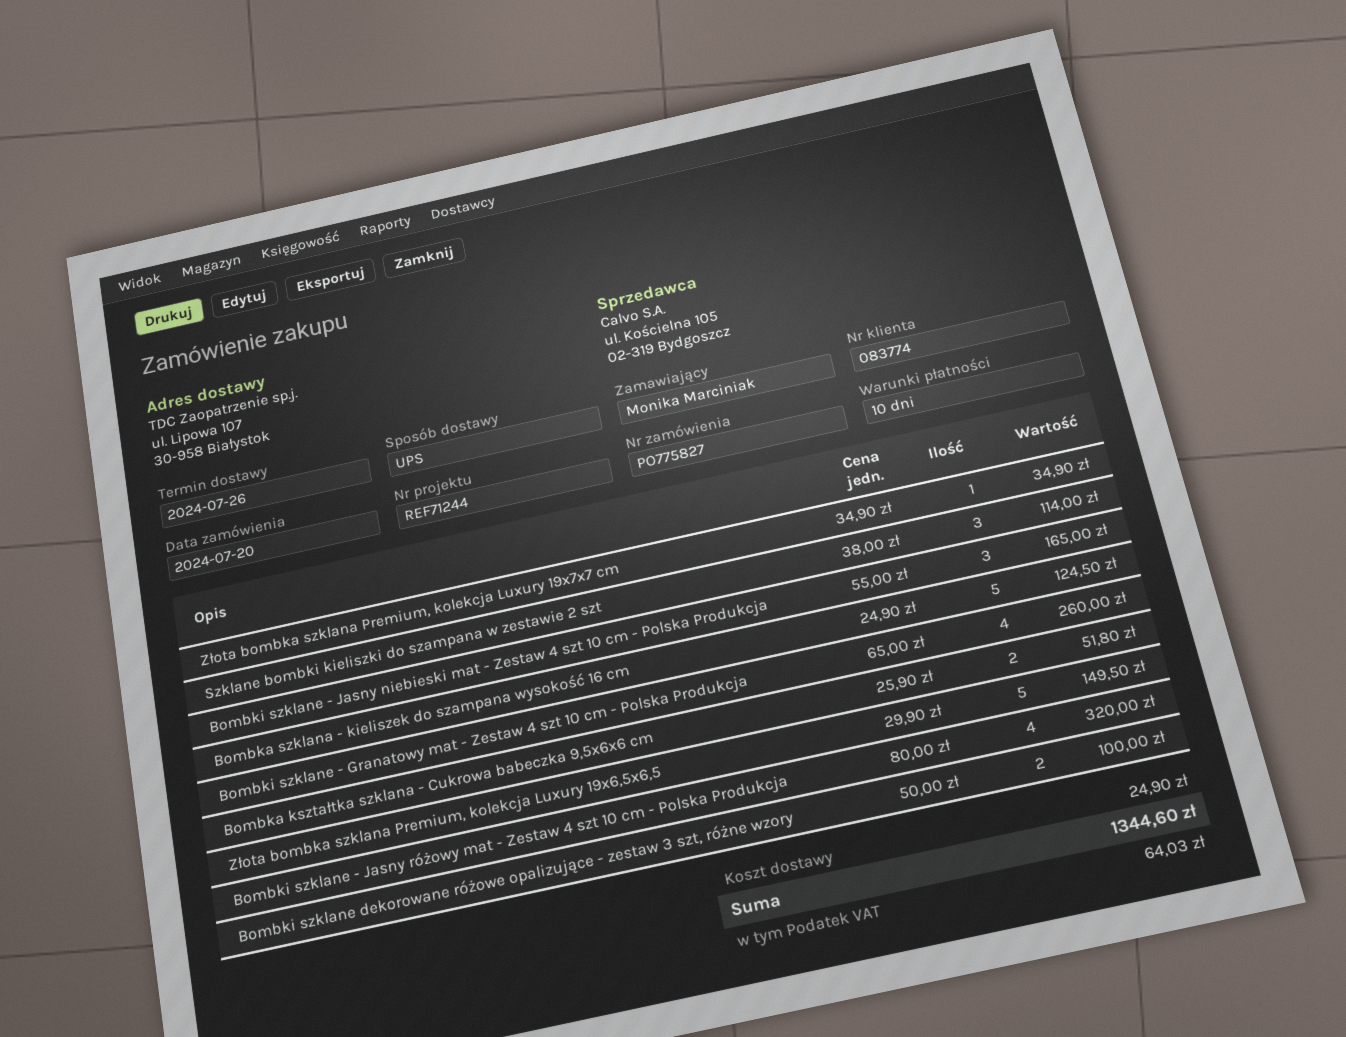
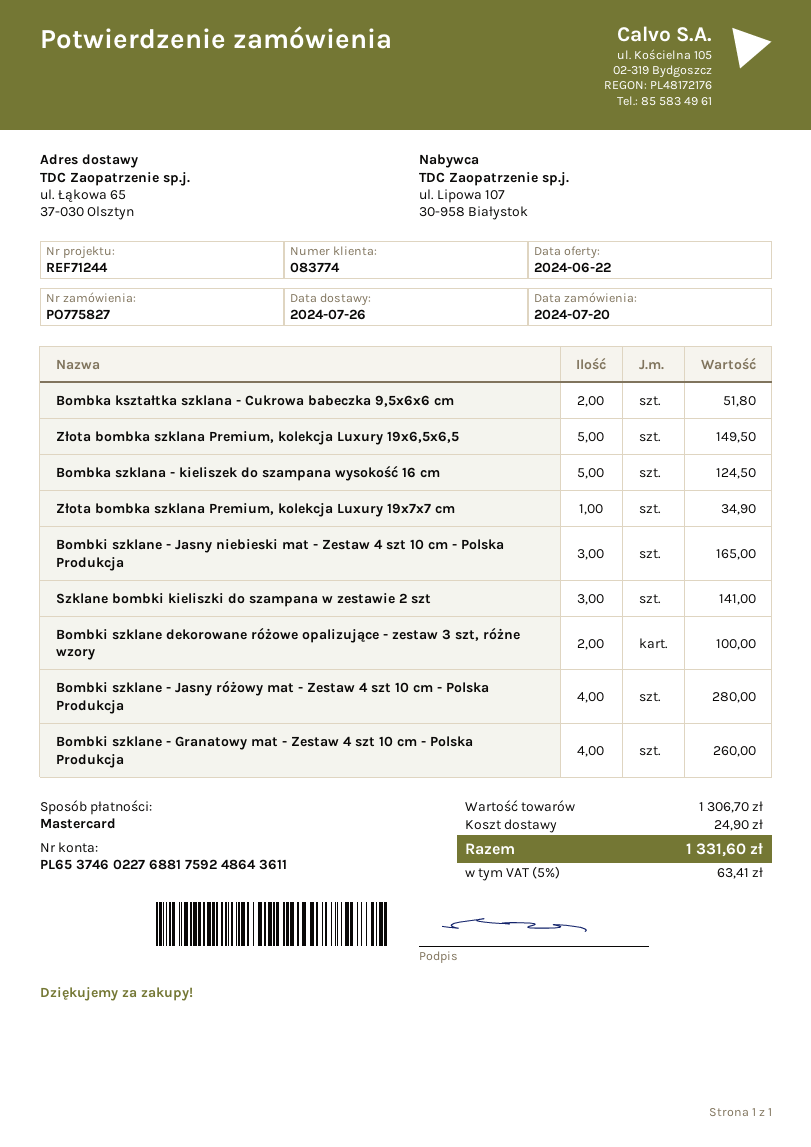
ship to: ul. Lipowa 107, 30-958 Białystok -> ul. Łąkowa 65, 37-030 Olsztyn
Szklane bombki kieliszki do szampana w zestawie 2 szt: 3 for 114.00 -> 3 for 141.00
Bombki szklane - Jasny różowy mat - Zestaw 4 szt 10 cm - Polska Produkcja: 4 for 320.00 -> 4 for 280.00
tax: 64.03 -> 63.41
total: 1344.60 -> 1331.60

